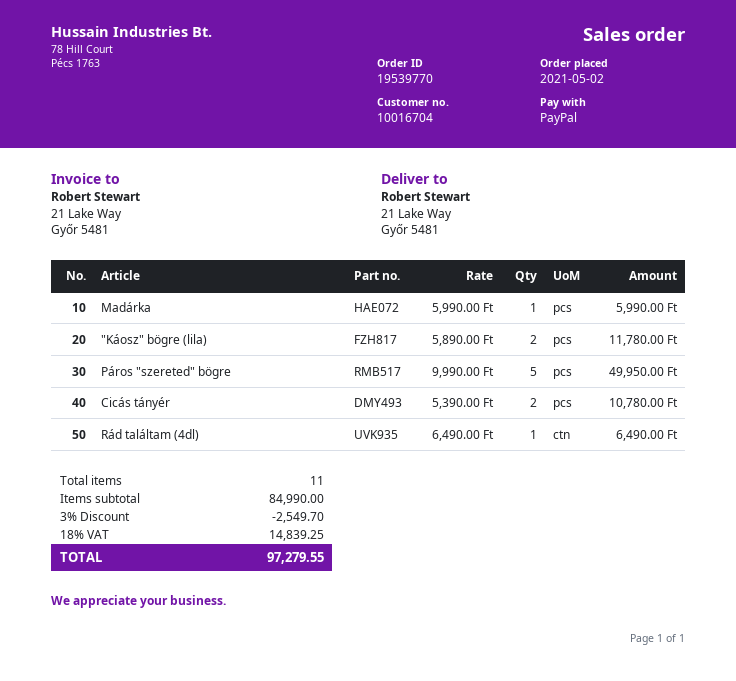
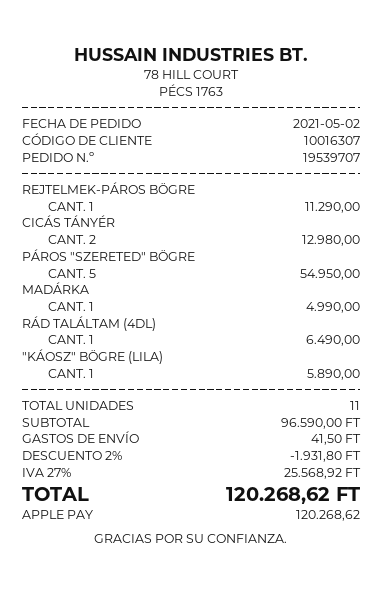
order number: 19539770 -> 19539707
customer number: 10016704 -> 10016307
payment method: PayPal -> Apple Pay
Madárka: 1 for 5990.00 -> 1 for 4990.00
"Káosz" bögre (lila): 2 for 11780.00 -> 1 for 5890.00
Páros "szereted" bögre: 5 for 49950.00 -> 5 for 54950.00
Cicás tányér: 2 for 10780.00 -> 2 for 12980.00
REJTELMEK-PÁROS BÖGRE: none -> 1 for 11290.00
subtotal: 84990.00 -> 96590.00
discount: 3% = 2549.70 -> 2% = 1931.80
shipping: none -> 41.50
tax: 18% = 14839.25 -> 27% = 25568.92
total: 97279.55 -> 120268.62

